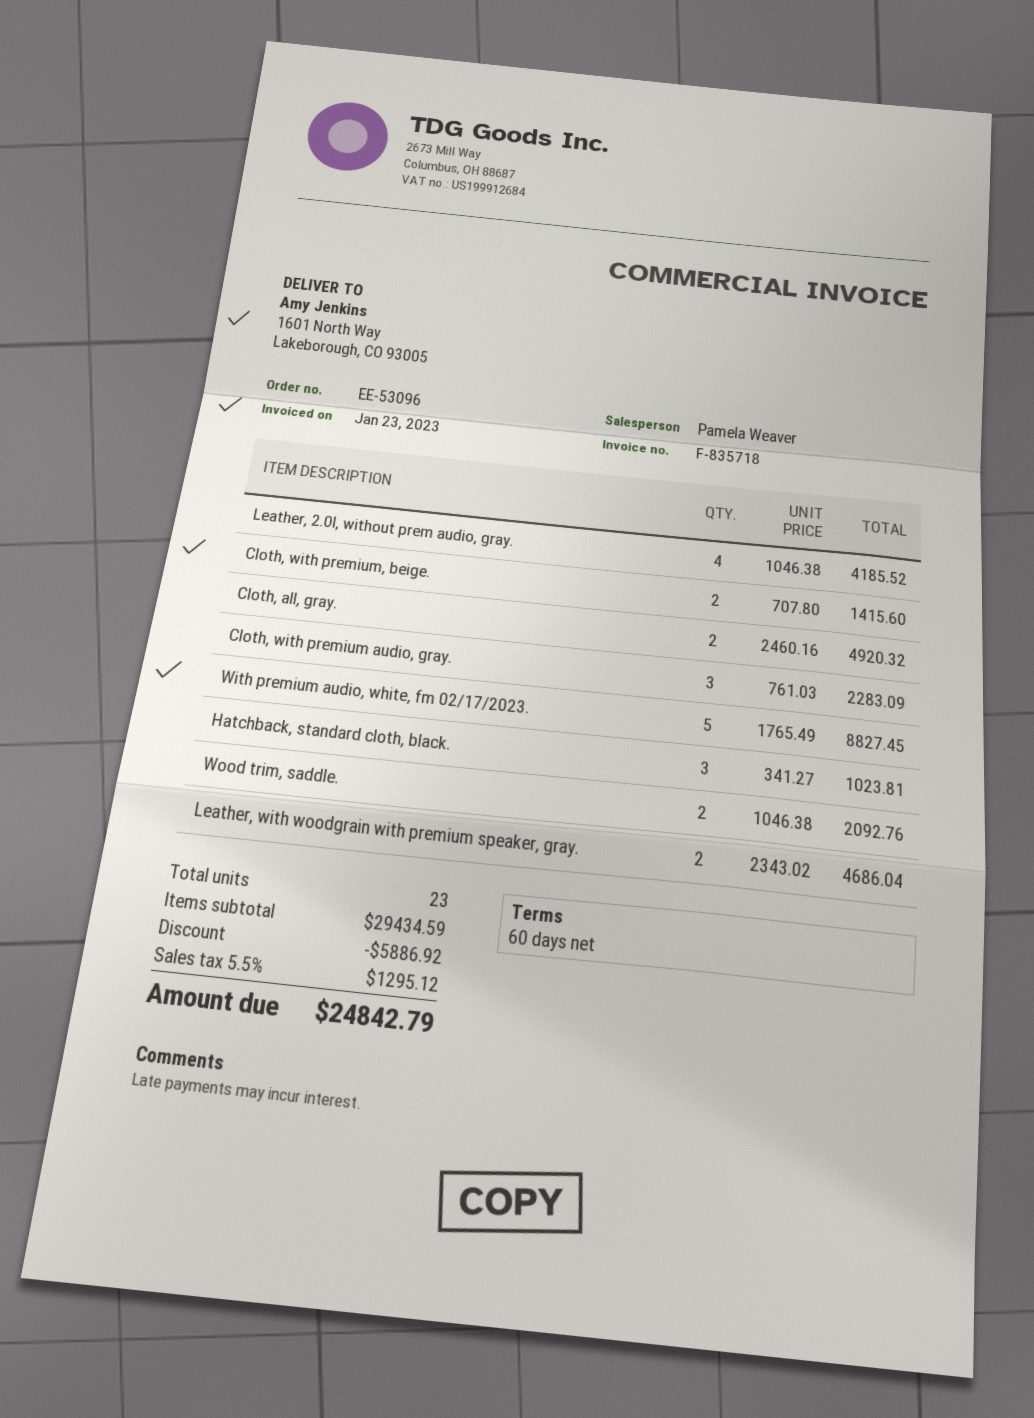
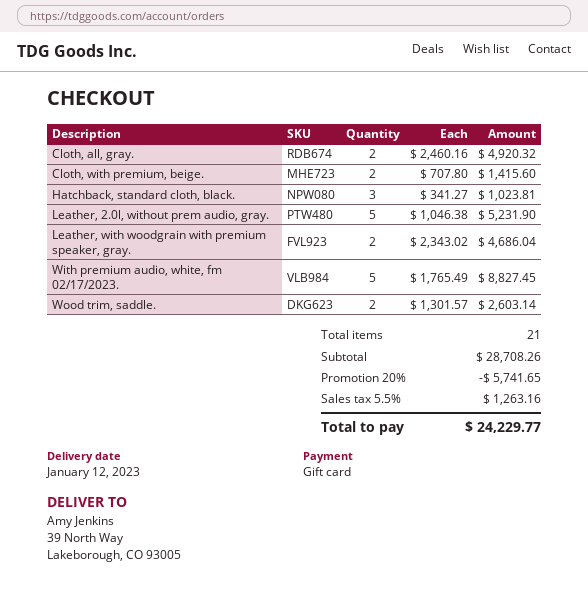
ship to: 1601 North Way, Lakeborough, CO 93005 -> 39 North Way, Lakeborough, CO 93005
Leather, 2.0l, without prem audio, gray.: 4 x 1046.38 = 4185.52 -> 5 x 1046.38 = 5231.90
Cloth, with premium audio, gray.: 3 x 761.03 = 2283.09 -> none
Wood trim, saddle.: 2 x 1046.38 = 2092.76 -> 2 x 1301.57 = 2603.14
total quantity: 23 -> 21
subtotal: 29434.59 -> 28708.26
discount: 5886.92 -> 5741.65
tax: 5.5% = 1295.12 -> 5.5% = 1263.16
total: 24842.79 -> 24229.77

